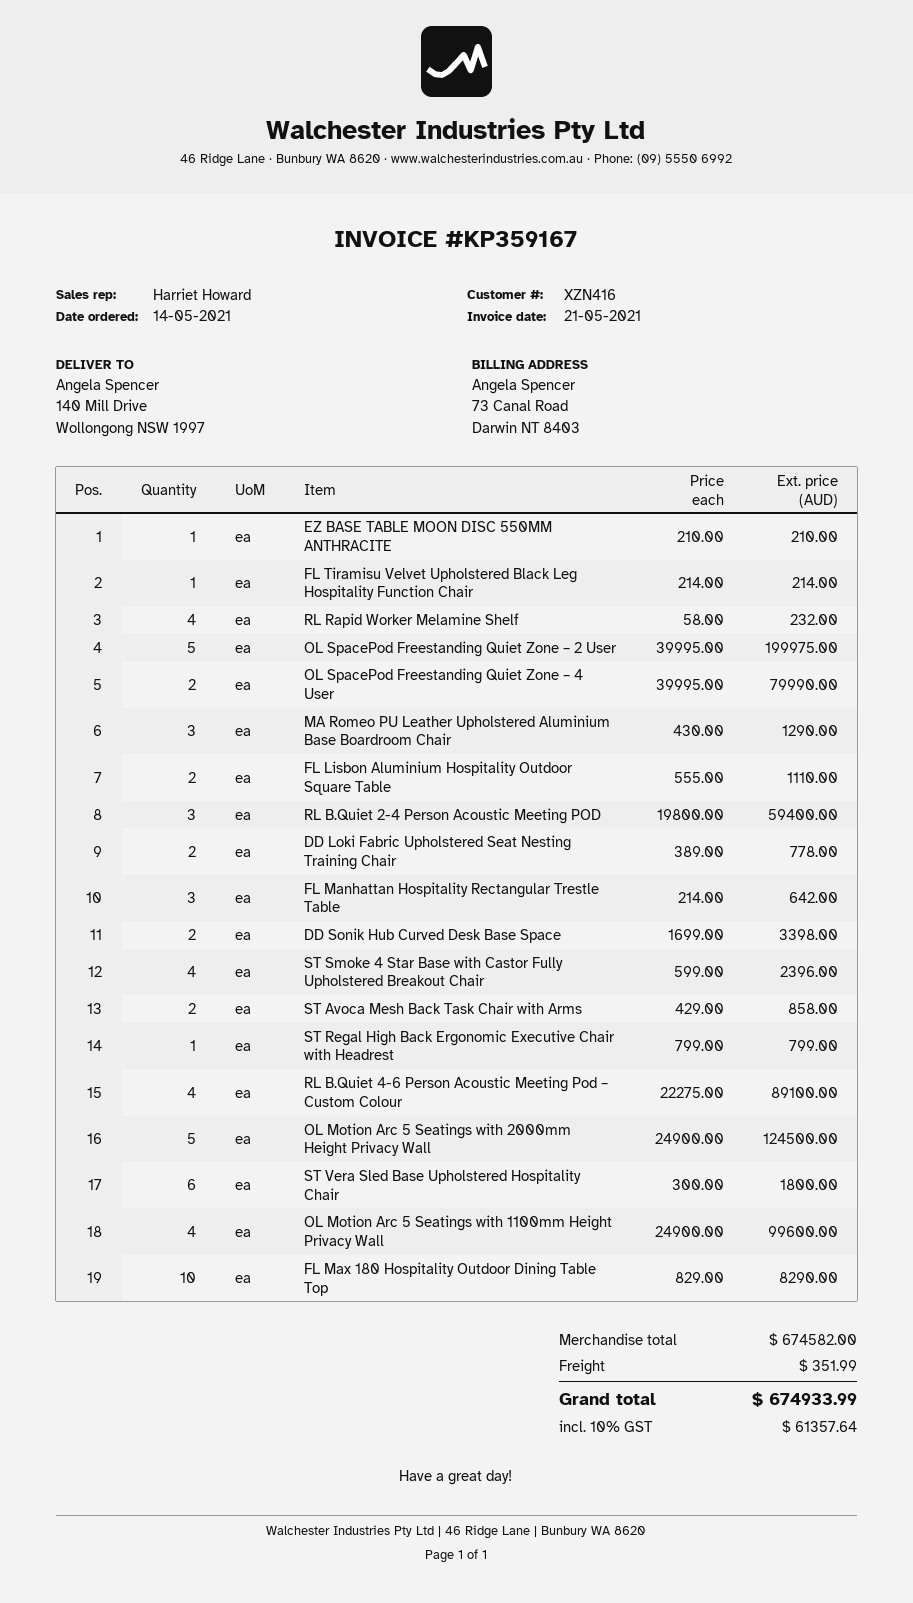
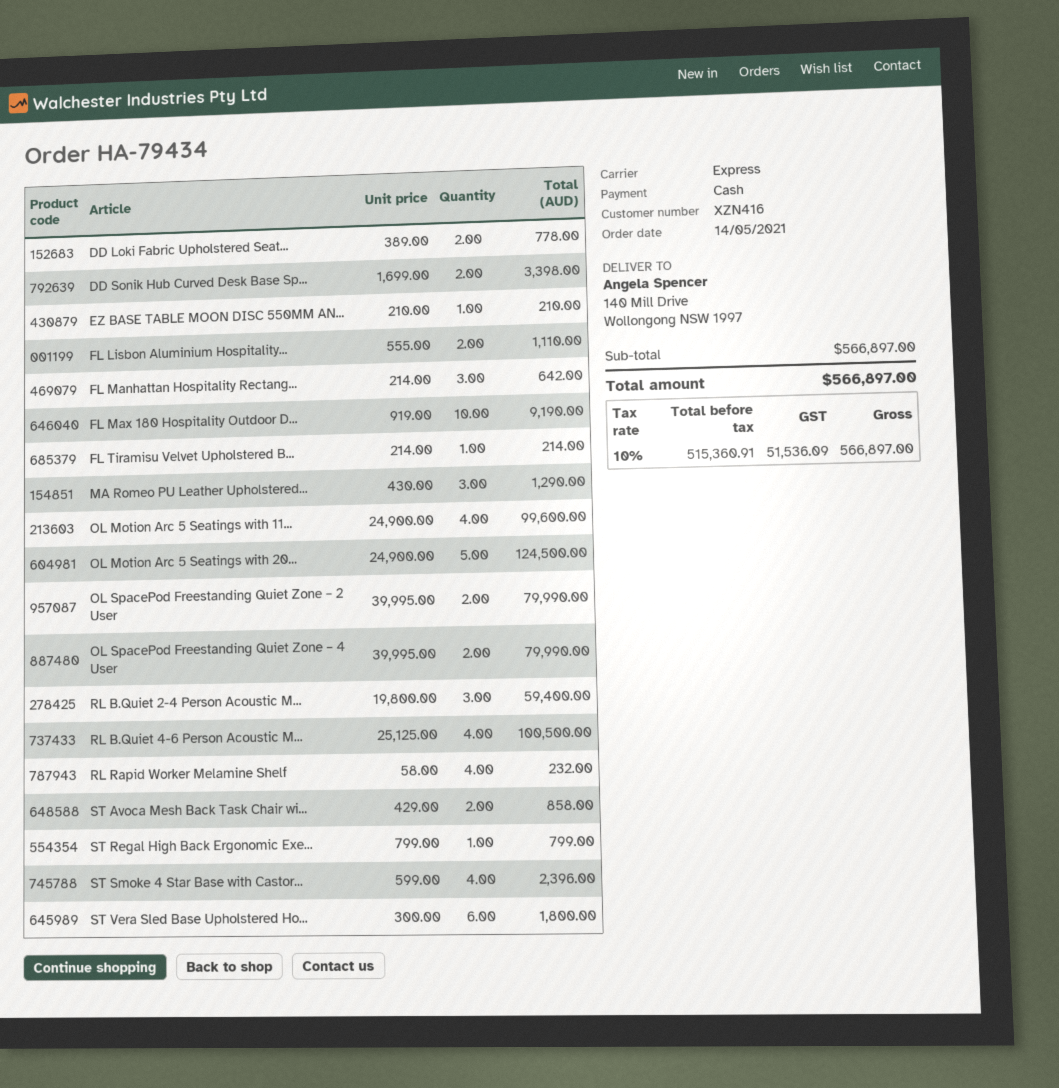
OL SpacePod Freestanding Quiet Zone – 2 User: 5 x 39995.00 = 199975.00 -> 2 x 39995.00 = 79990.00
RL B.Quiet 4-6 Person Acoustic Meeting Pod – Custom Colour: 4 x 22275.00 = 89100.00 -> 4 x 25125.00 = 100500.00
FL Max 180 Hospitality Outdoor Dining Table Top: 10 x 829.00 = 8290.00 -> 10 x 919.00 = 9190.00
subtotal: 674582.00 -> 566897.00
shipping: 351.99 -> none
tax: 10% = 61357.64 -> 10% = 51536.09
total: 674933.99 -> 566897.00

